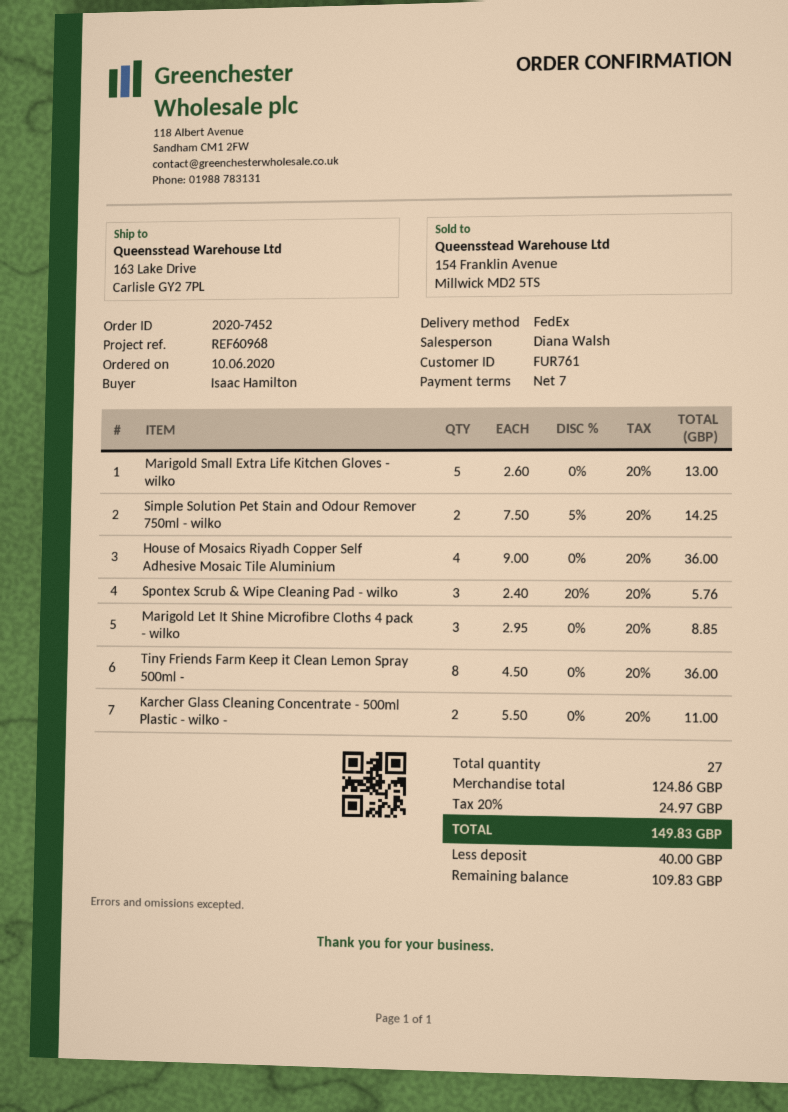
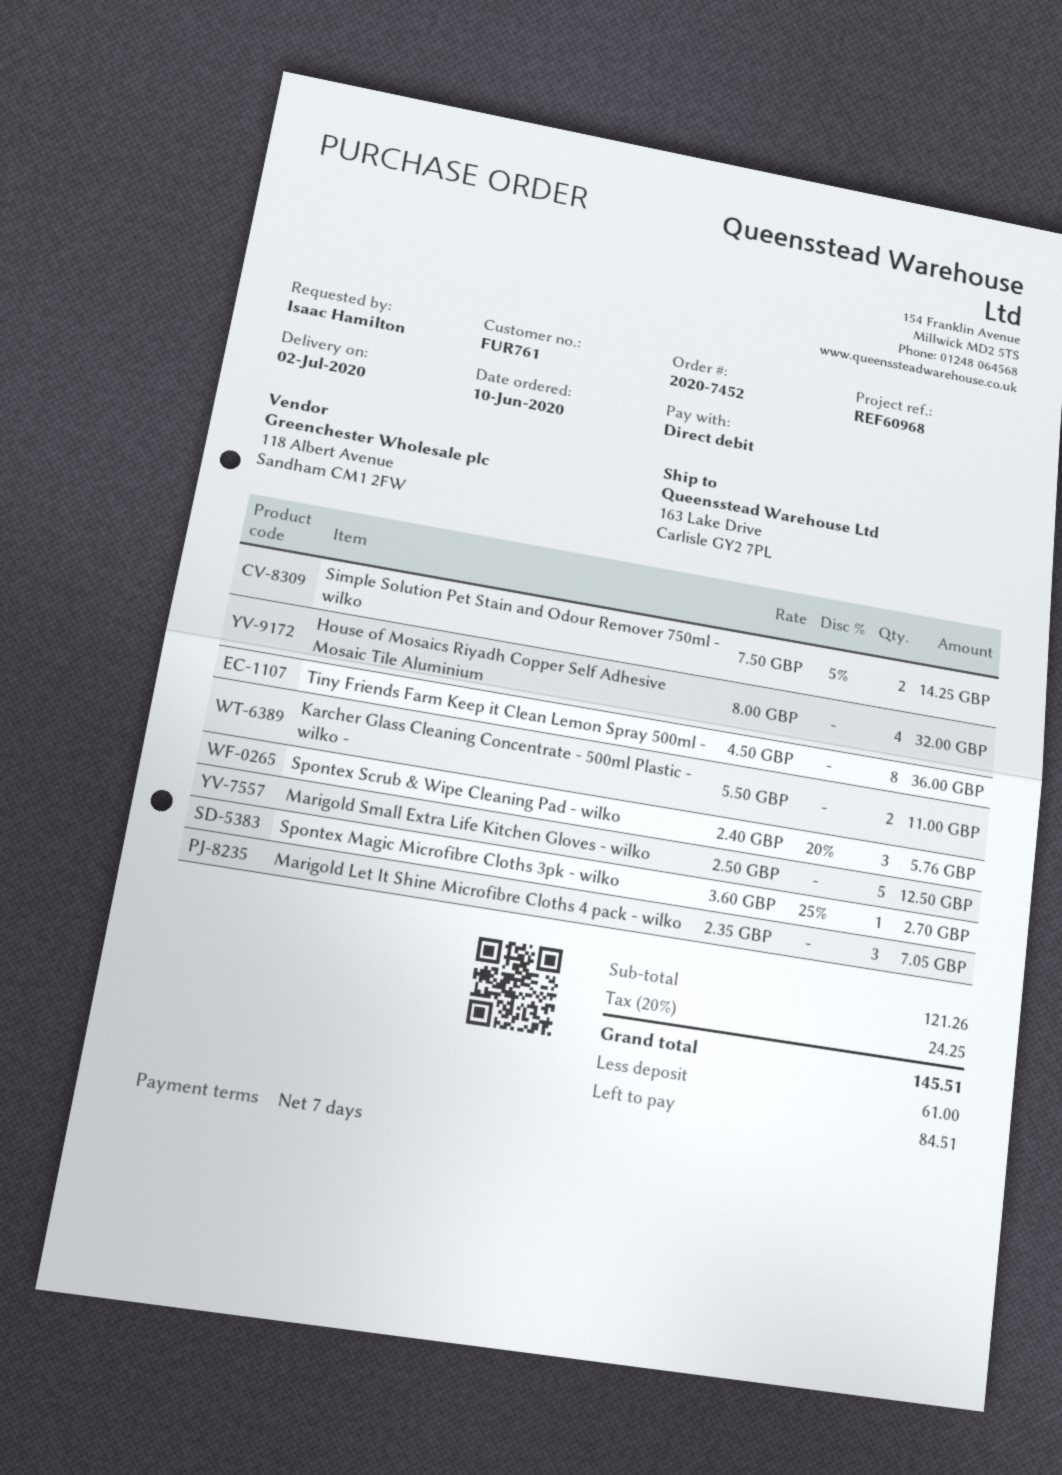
Marigold Small Extra Life Kitchen Gloves - wilko: 5 x 2.60 = 13.00 -> 5 x 2.50 = 12.50
House of Mosaics Riyadh Copper Self Adhesive Mosaic Tile Aluminium: 4 x 9.00 = 36.00 -> 4 x 8.00 = 32.00
Marigold Let It Shine Microfibre Cloths 4 pack - wilko: 3 x 2.95 = 8.85 -> 3 x 2.35 = 7.05
Spontex Magic Microfibre Cloths 3pk - wilko: none -> 1 x 3.60 - 25% = 2.70
subtotal: 124.86 -> 121.26
tax: 20% = 24.97 -> 20% = 24.25
total: 149.83 -> 145.51
deposit: 40.00 -> 61.00
balance: 109.83 -> 84.51

